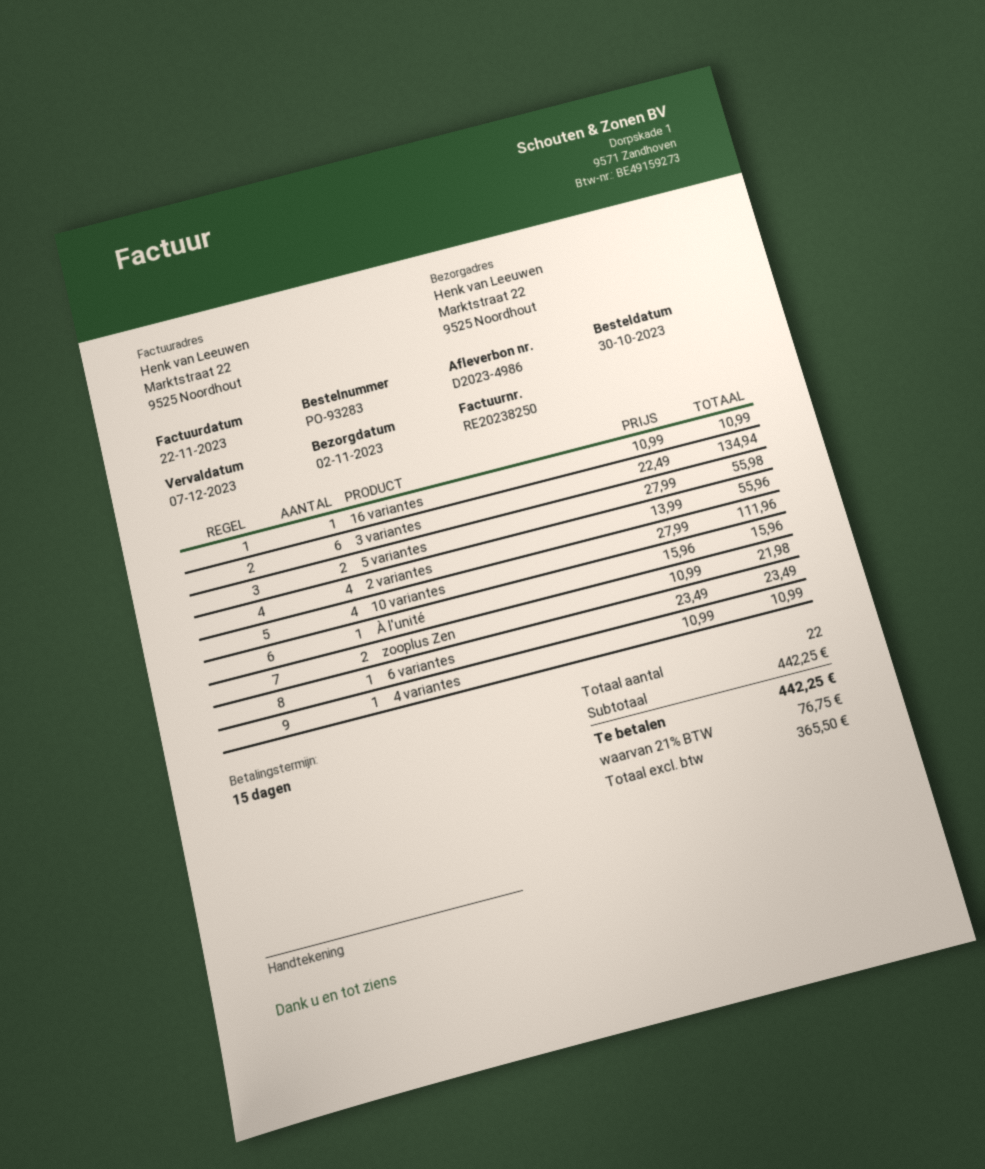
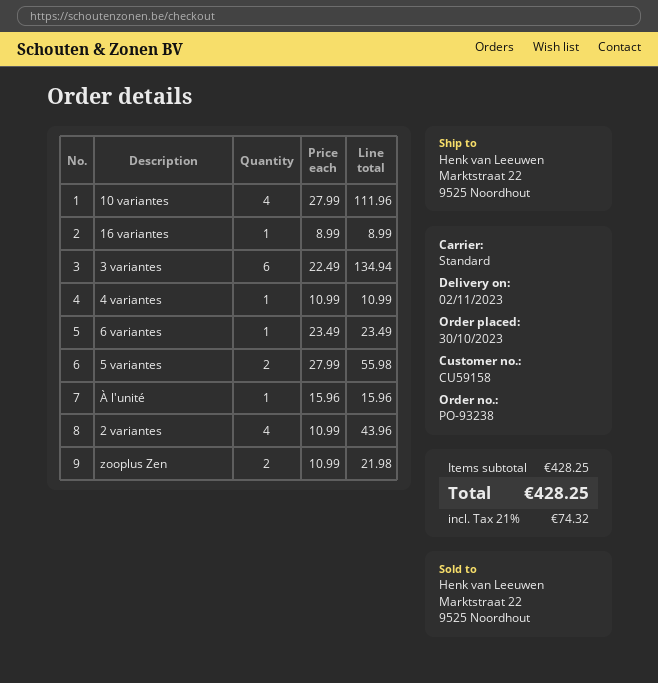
order number: PO-93283 -> PO-93238
16 variantes: 1 x 10.99 = 10.99 -> 1 x 8.99 = 8.99
2 variantes: 4 x 13.99 = 55.96 -> 4 x 10.99 = 43.96
subtotal: 442.25 -> 428.25
tax: 21% = 76.75 -> 21% = 74.32
total: 442.25 -> 428.25

